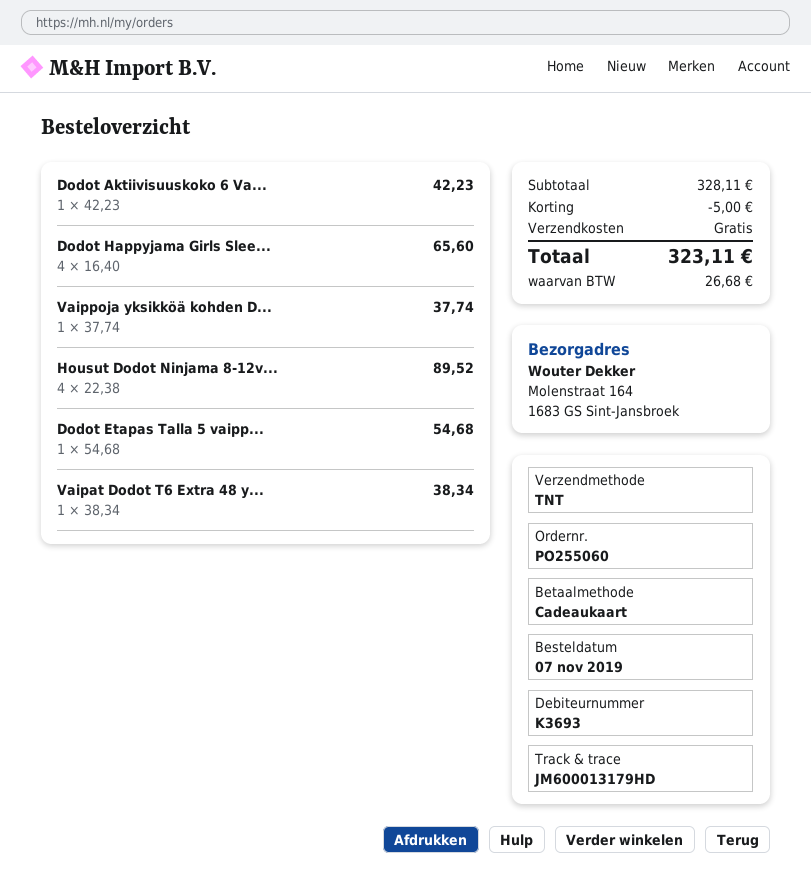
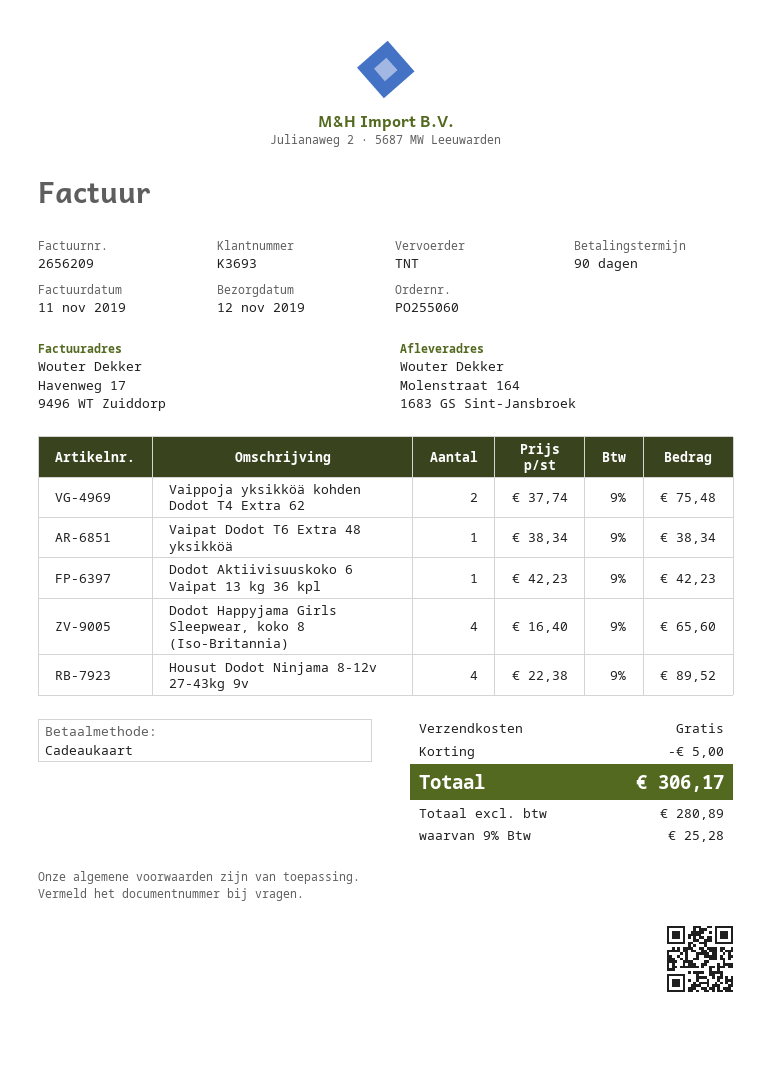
Vaippoja yksikköä kohden D...: 1 x 37.74 = 37.74 -> 2 x 37.74 = 75.48
Dodot Etapas Talla 5 vaipp...: 1 x 54.68 = 54.68 -> none
tax: 26.68 -> 25.28
total: 323.11 -> 306.17

